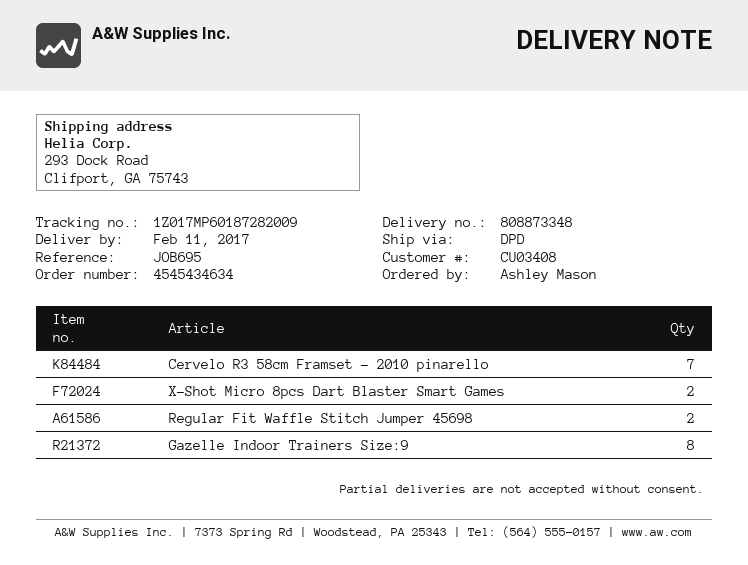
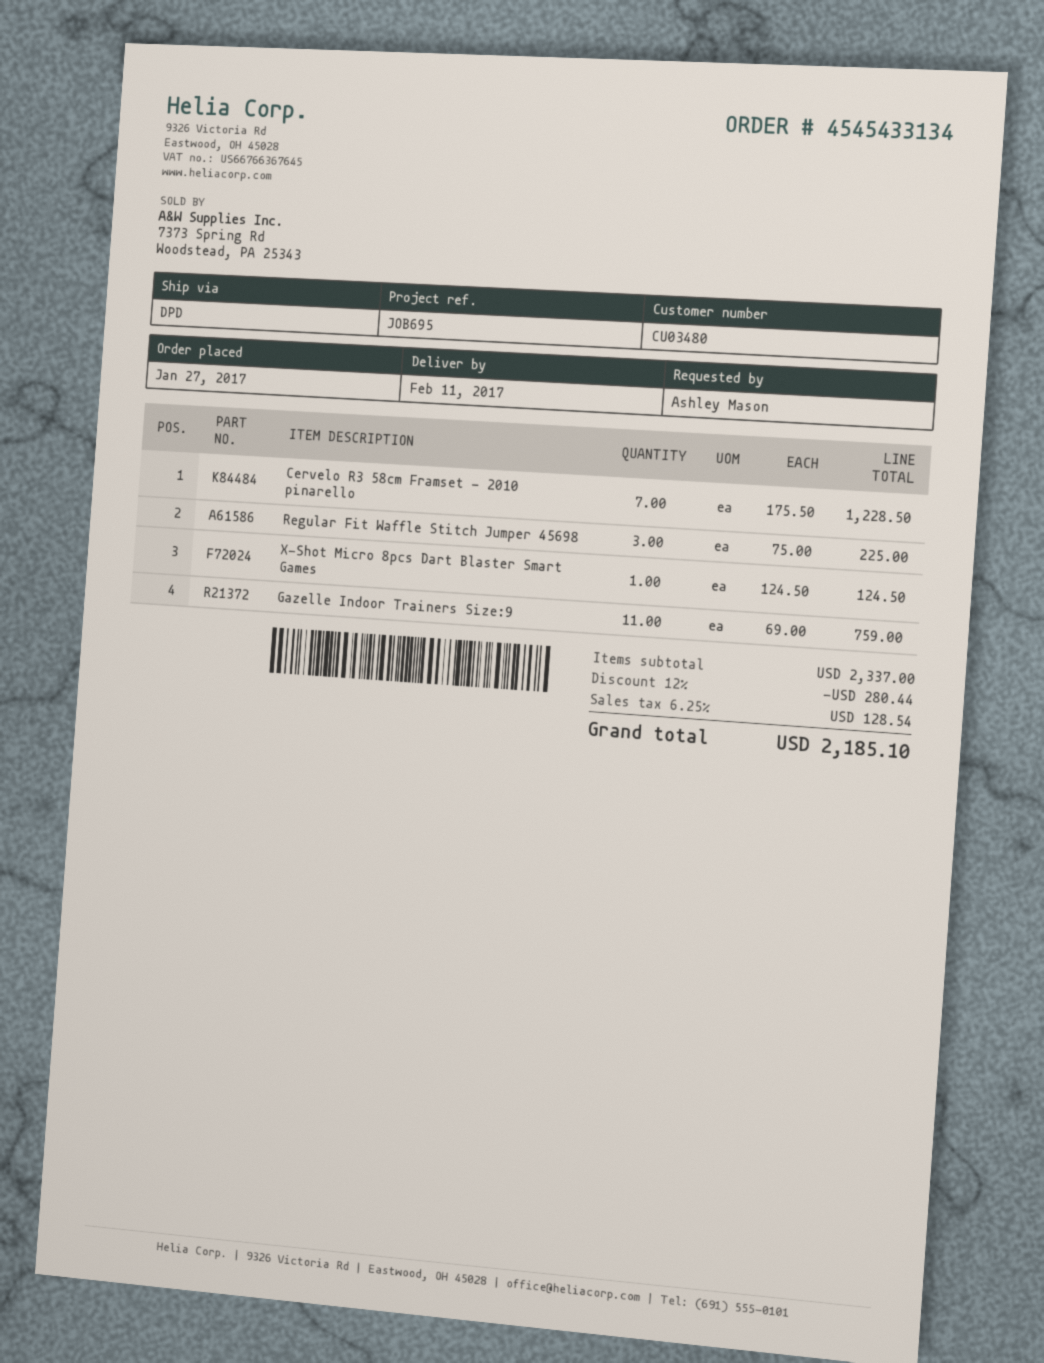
order number: 4545434634 -> 4545433134
customer number: CU03408 -> CU03480
X-Shot Micro 8pcs Dart Blaster Smart Games: 2 -> 1
Regular Fit Waffle Stitch Jumper 45698: 2 -> 3
Gazelle Indoor Trainers Size:9: 8 -> 11

